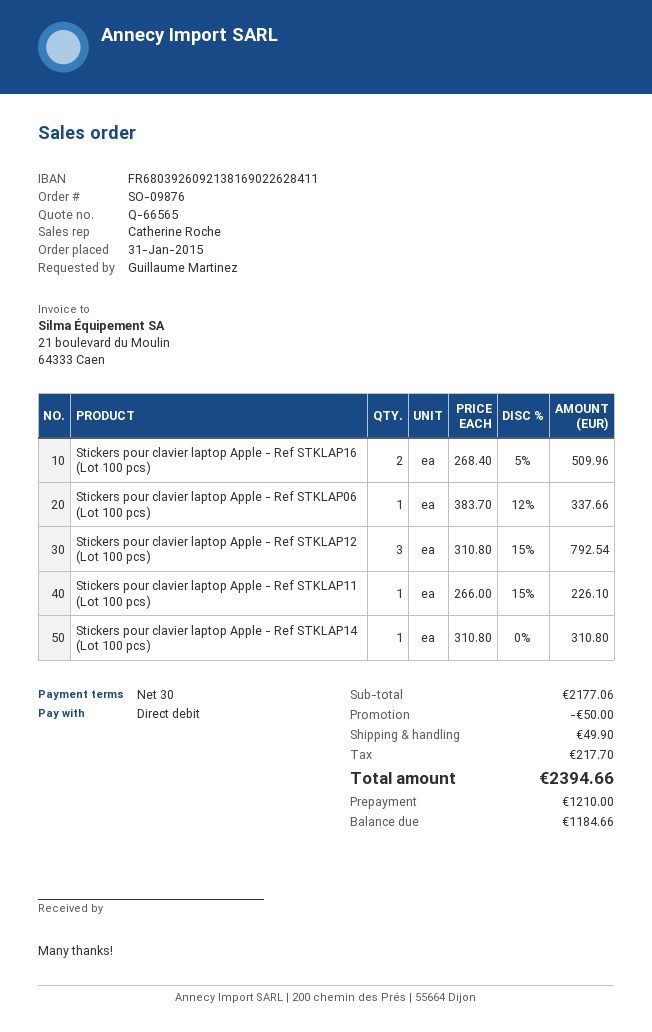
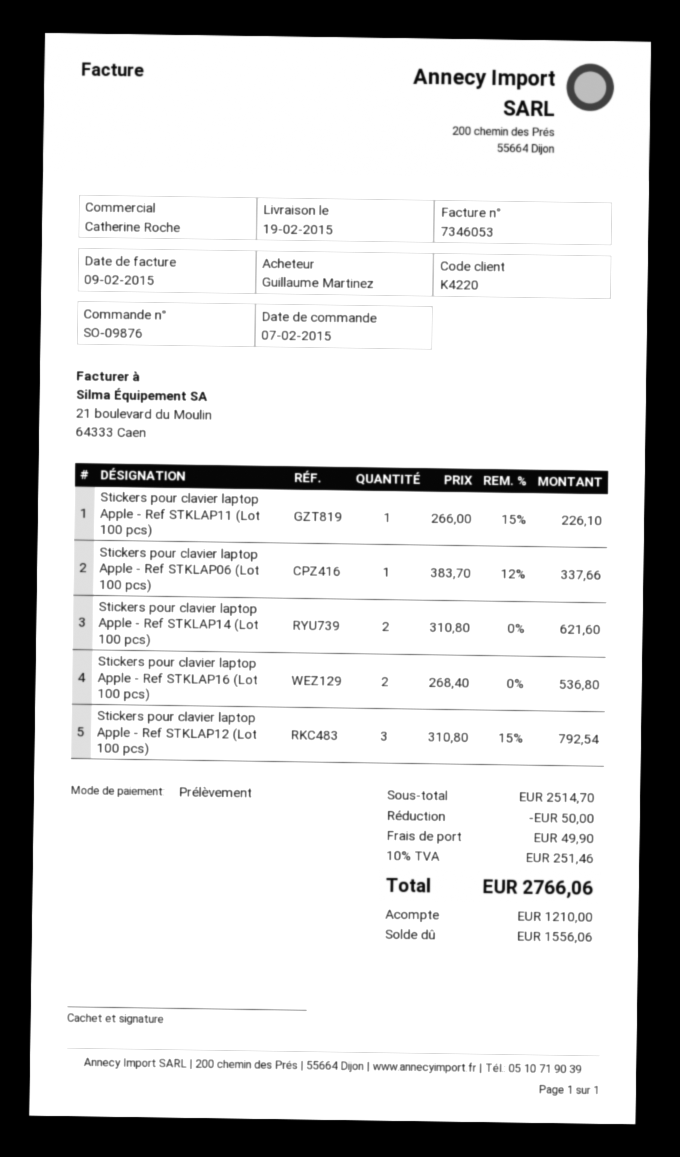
order date: 2015-01-31 -> 2015-02-07
Stickers pour clavier laptop Apple - Ref STKLAP16 (Lot 100 pcs): 2 x 268.40 - 5% = 509.96 -> 2 x 268.40 = 536.80
Stickers pour clavier laptop Apple - Ref STKLAP14 (Lot 100 pcs): 1 x 310.80 = 310.80 -> 2 x 310.80 = 621.60
subtotal: 2177.06 -> 2514.70
tax: 217.70 -> 251.46
total: 2394.66 -> 2766.06
balance: 1184.66 -> 1556.06

